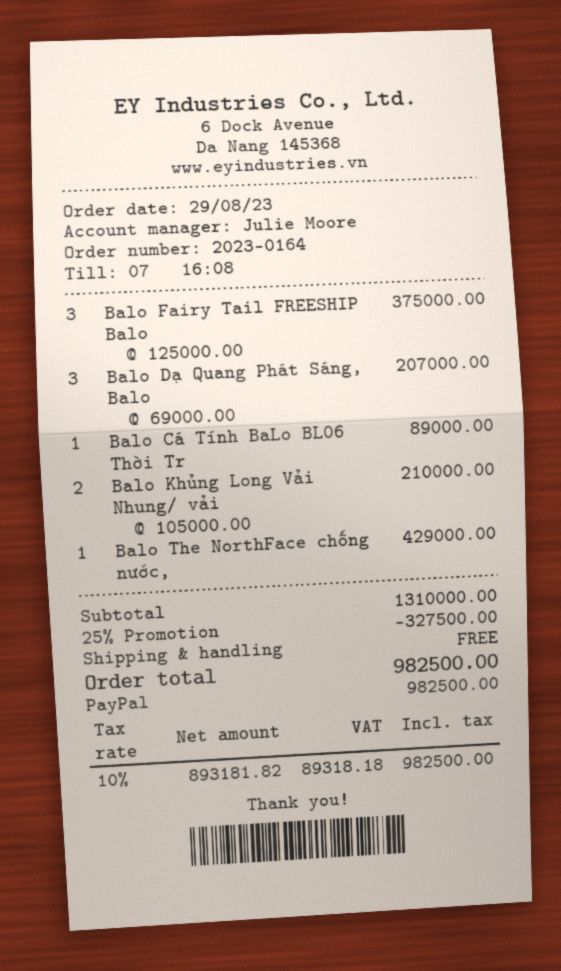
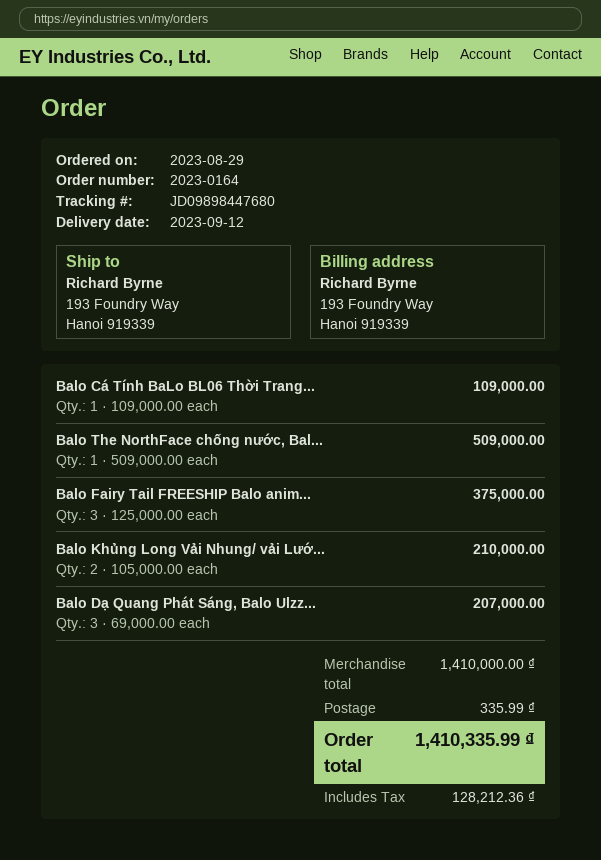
Balo Cá Tính BaLo BL06 Thời Tr: 1 x 89000.00 = 89000.00 -> 1 x 109000.00 = 109000.00
Balo The NorthFace chống nước,: 1 x 429000.00 = 429000.00 -> 1 x 509000.00 = 509000.00
subtotal: 1310000.00 -> 1410000.00
discount: 25% = 327500.00 -> none
shipping: 0.00 -> 335.99
tax: 89318.18 -> 128212.36
total: 982500.00 -> 1410335.99

